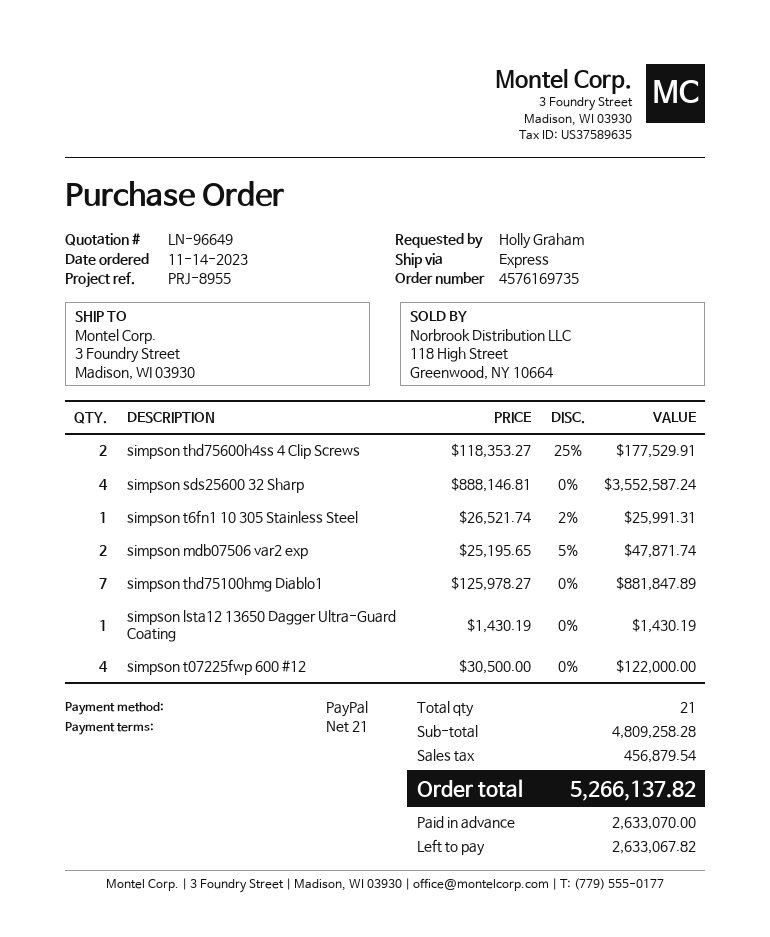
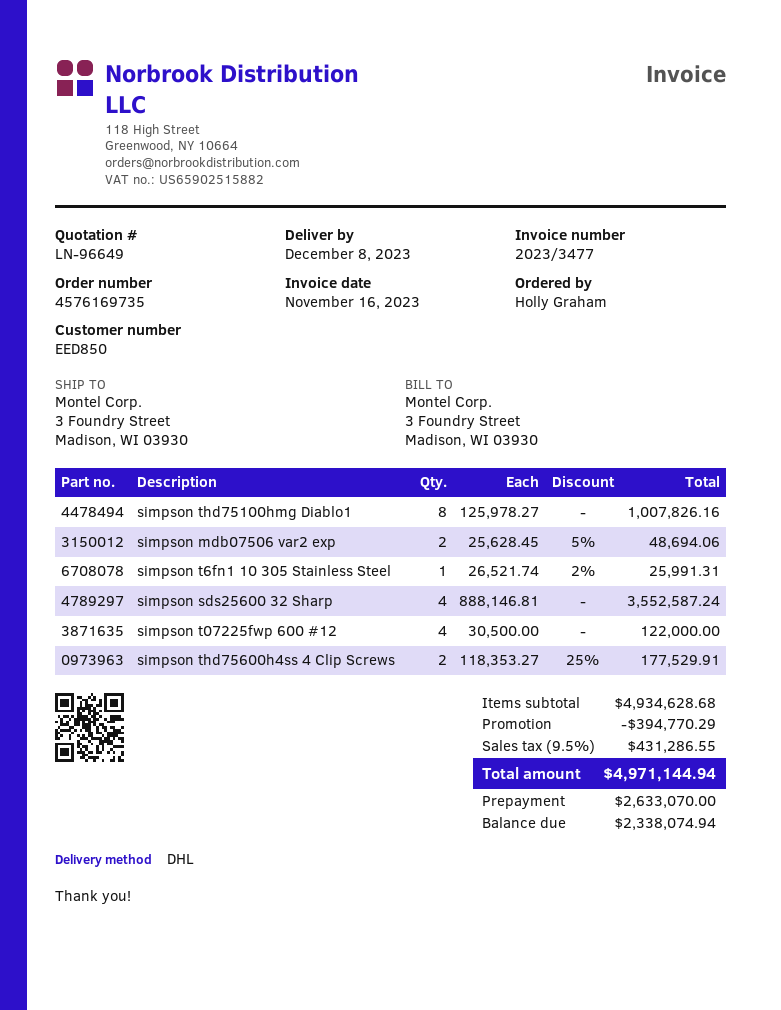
shipping method: express -> DHL
simpson mdb07506 var2 exp: 2 x 25195.65 - 5% = 47871.74 -> 2 x 25628.45 - 5% = 48694.06
simpson thd75100hmg Diablo1: 7 x 125978.27 = 881847.89 -> 8 x 125978.27 = 1007826.16
simpson lsta12 13650 Dagger Ultra-Guard Coating: 1 x 1430.19 = 1430.19 -> none
subtotal: 4809258.28 -> 4934628.68
discount: none -> 394770.29
tax: 456879.54 -> 431286.55
total: 5266137.82 -> 4971144.94
balance: 2633067.82 -> 2338074.94

